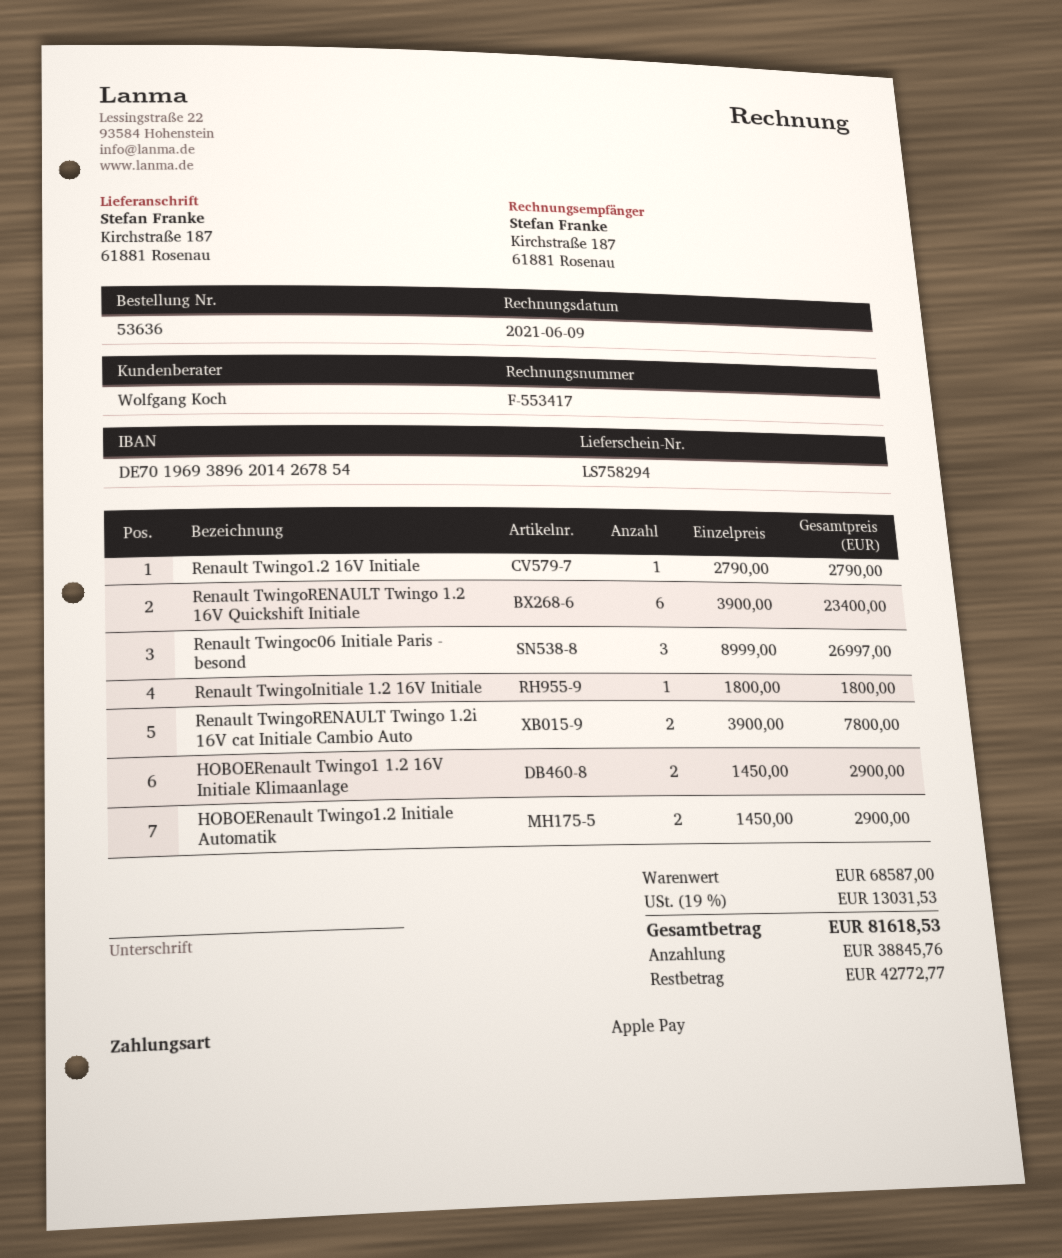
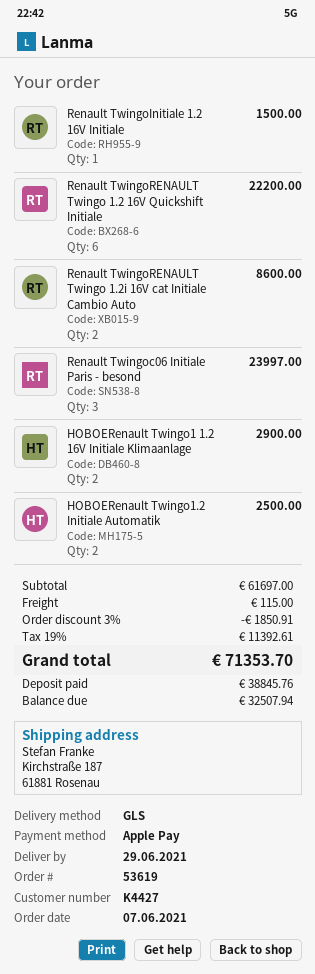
order number: 53636 -> 53619
Renault Twingo1.2 16V Initiale: 1 for 2790.00 -> none
Renault TwingoRENAULT Twingo 1.2 16V Quickshift Initiale: 6 for 23400.00 -> 6 for 22200.00
Renault Twingoc06 Initiale Paris - besond: 3 for 26997.00 -> 3 for 23997.00
Renault TwingoInitiale 1.2 16V Initiale: 1 for 1800.00 -> 1 for 1500.00
Renault TwingoRENAULT Twingo 1.2i 16V cat Initiale Cambio Auto: 2 for 7800.00 -> 2 for 8600.00
НОВОЕRenault Twingo1.2 Initiale Automatik: 2 for 2900.00 -> 2 for 2500.00
subtotal: 68587.00 -> 61697.00
discount: none -> 3% = 1850.91
shipping: none -> 115.00
tax: 19% = 13031.53 -> 19% = 11392.61
total: 81618.53 -> 71353.70
balance: 42772.77 -> 32507.94

